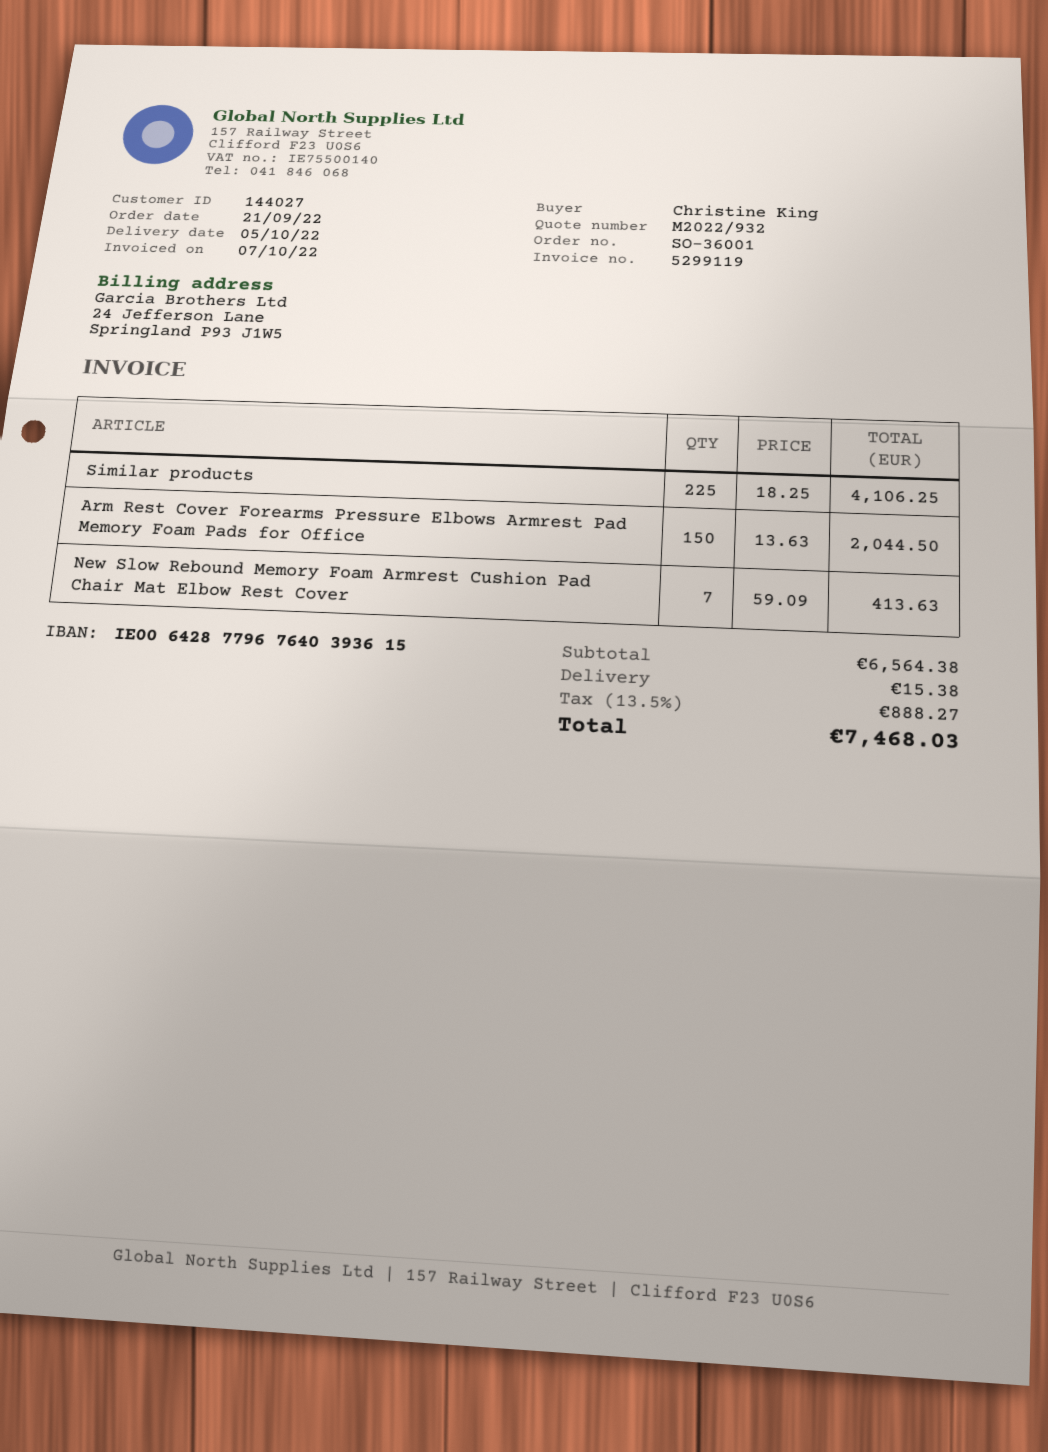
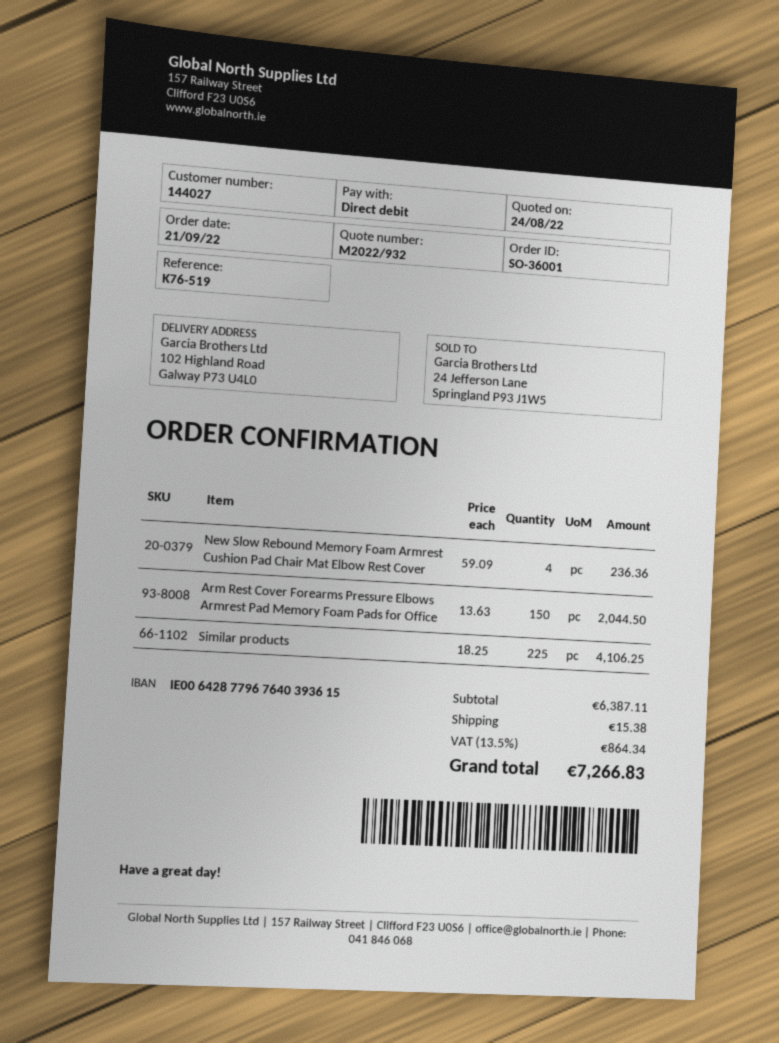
New Slow Rebound Memory Foam Armrest Cushion Pad Chair Mat Elbow Rest Cover: 7 x 59.09 = 413.63 -> 4 x 59.09 = 236.36
subtotal: 6564.38 -> 6387.11
tax: 13.5% = 888.27 -> 13.5% = 864.34
total: 7468.03 -> 7266.83

